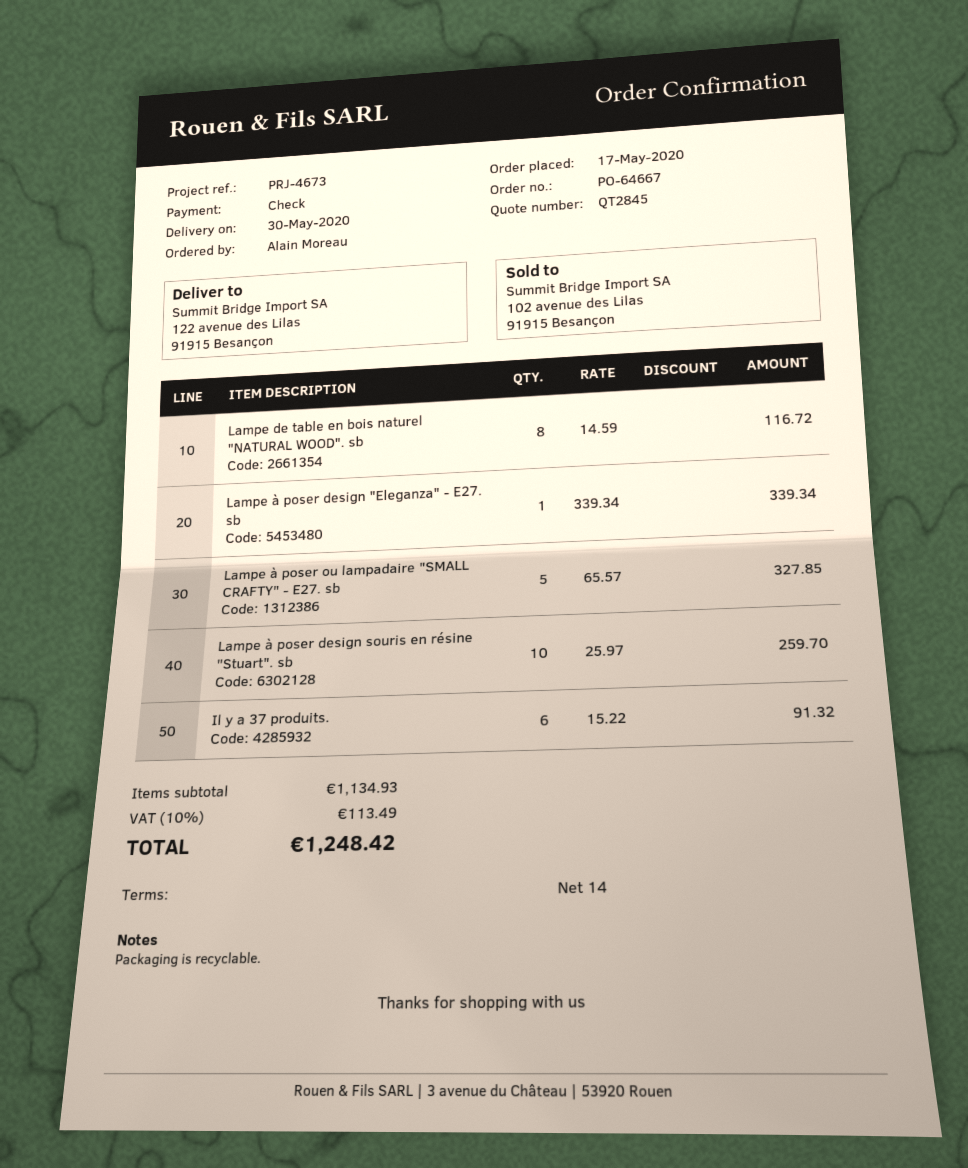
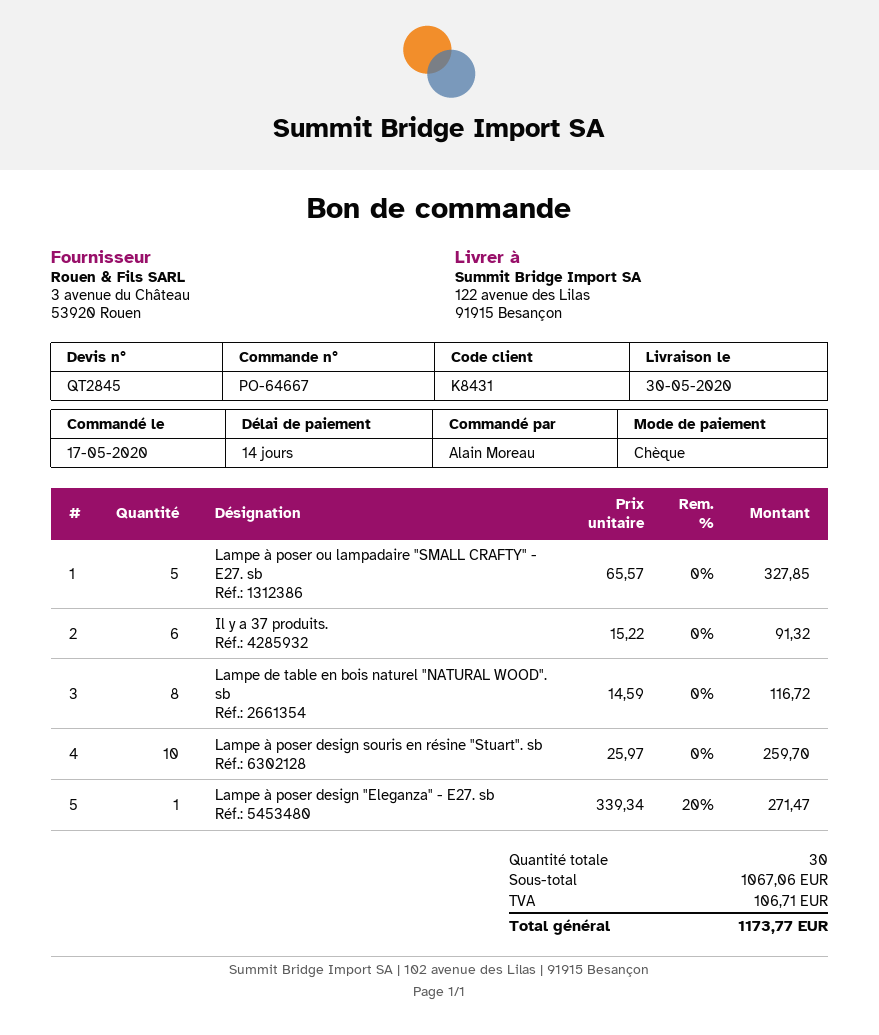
Lampe à poser design "Eleganza" - E27. sb: 1 x 339.34 = 339.34 -> 1 x 339.34 - 20% = 271.47
subtotal: 1134.93 -> 1067.06
tax: 113.49 -> 106.71
total: 1248.42 -> 1173.77

